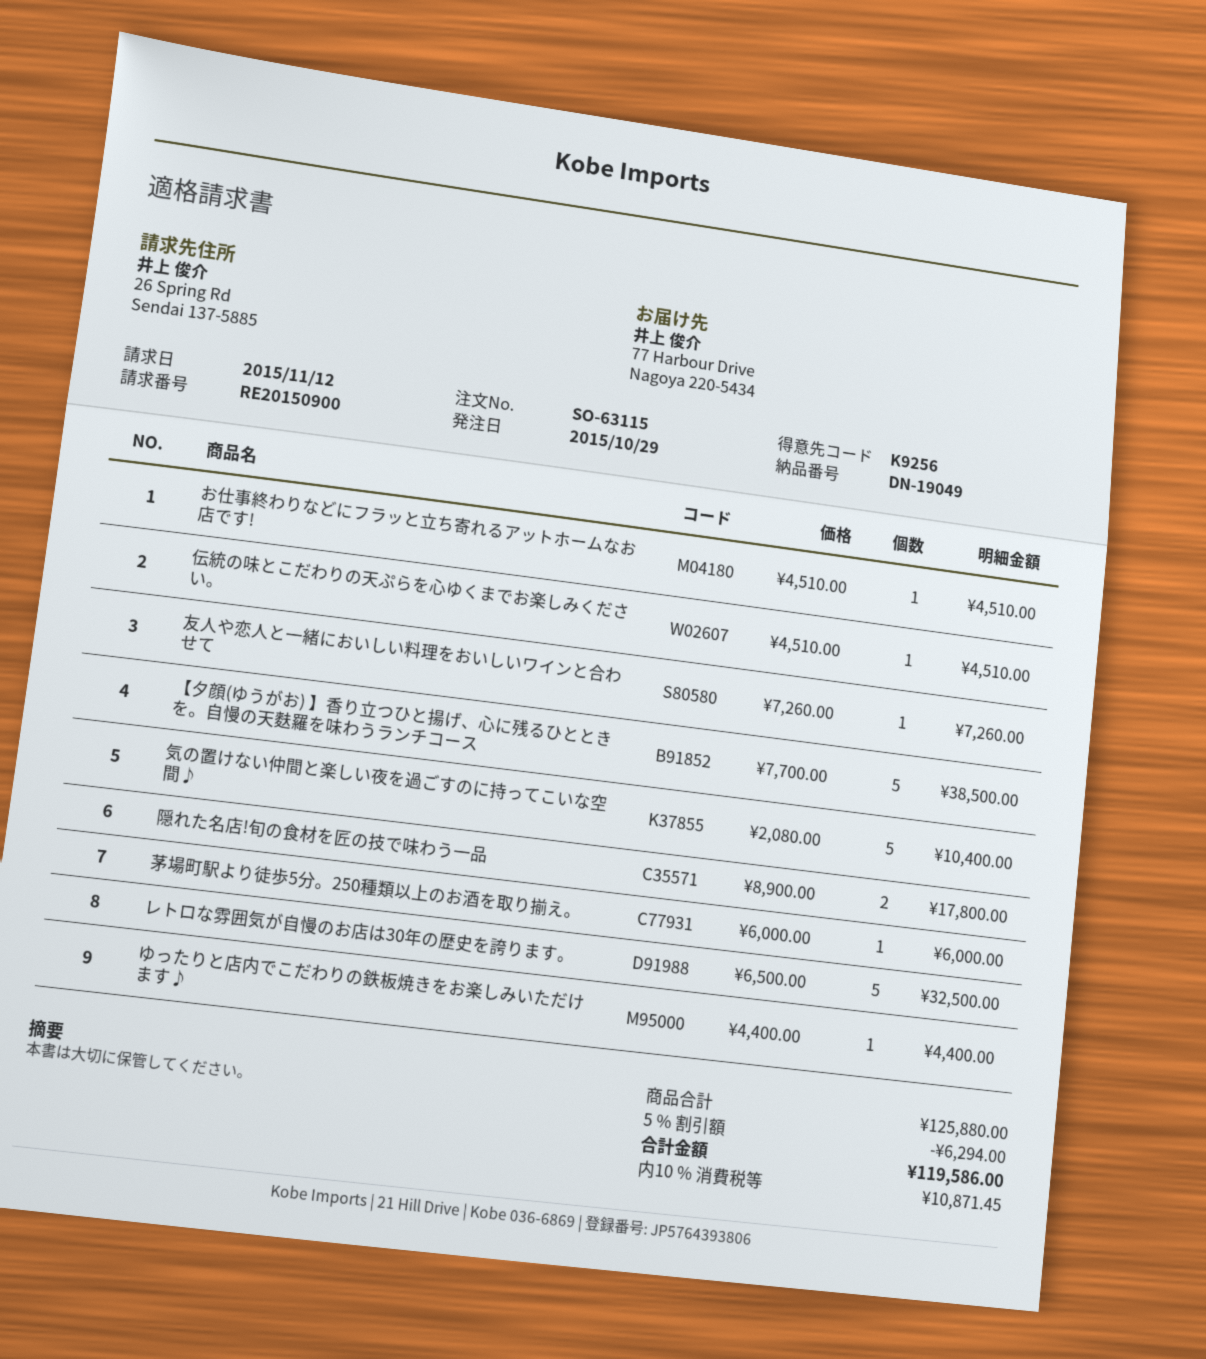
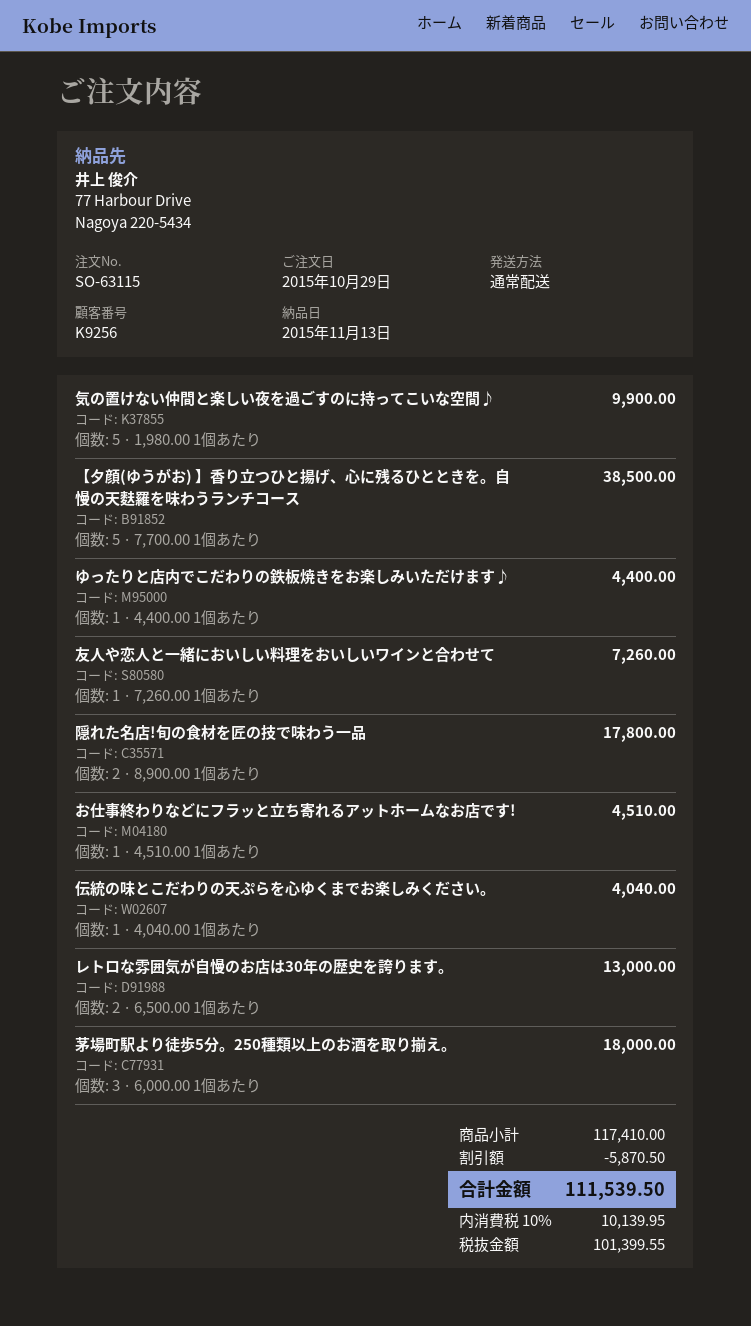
伝統の味とこだわりの天ぷらを心ゆくまでお楽しみください。: 1 x 4510.00 = 4510.00 -> 1 x 4040.00 = 4040.00
気の置けない仲間と楽しい夜を過ごすのに持ってこいな空間♪: 5 x 2080.00 = 10400.00 -> 5 x 1980.00 = 9900.00
茅場町駅より徒歩5分。250種類以上のお酒を取り揃え。: 1 x 6000.00 = 6000.00 -> 3 x 6000.00 = 18000.00
レトロな雰囲気が自慢のお店は30年の歴史を誇ります。: 5 x 6500.00 = 32500.00 -> 2 x 6500.00 = 13000.00
subtotal: 125880.00 -> 117410.00
discount: 6294.00 -> 5870.50
tax: 10% = 10871.45 -> 10% = 10139.95
total: 119586.00 -> 111539.50

